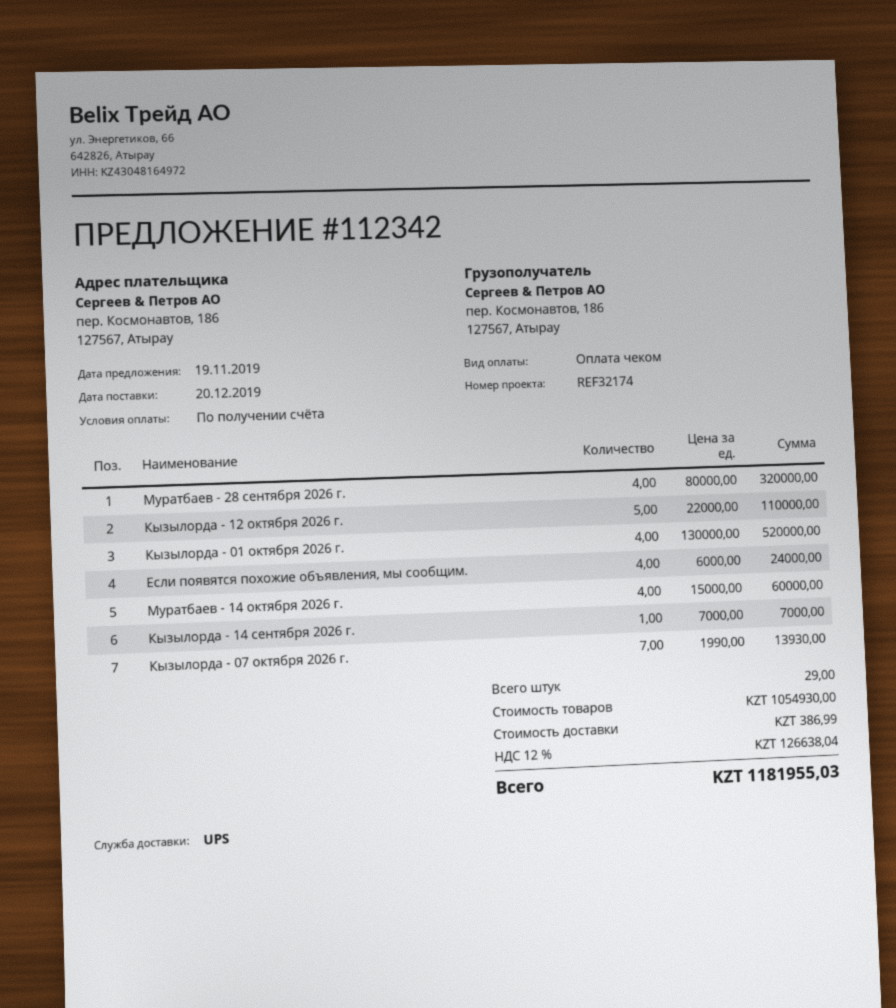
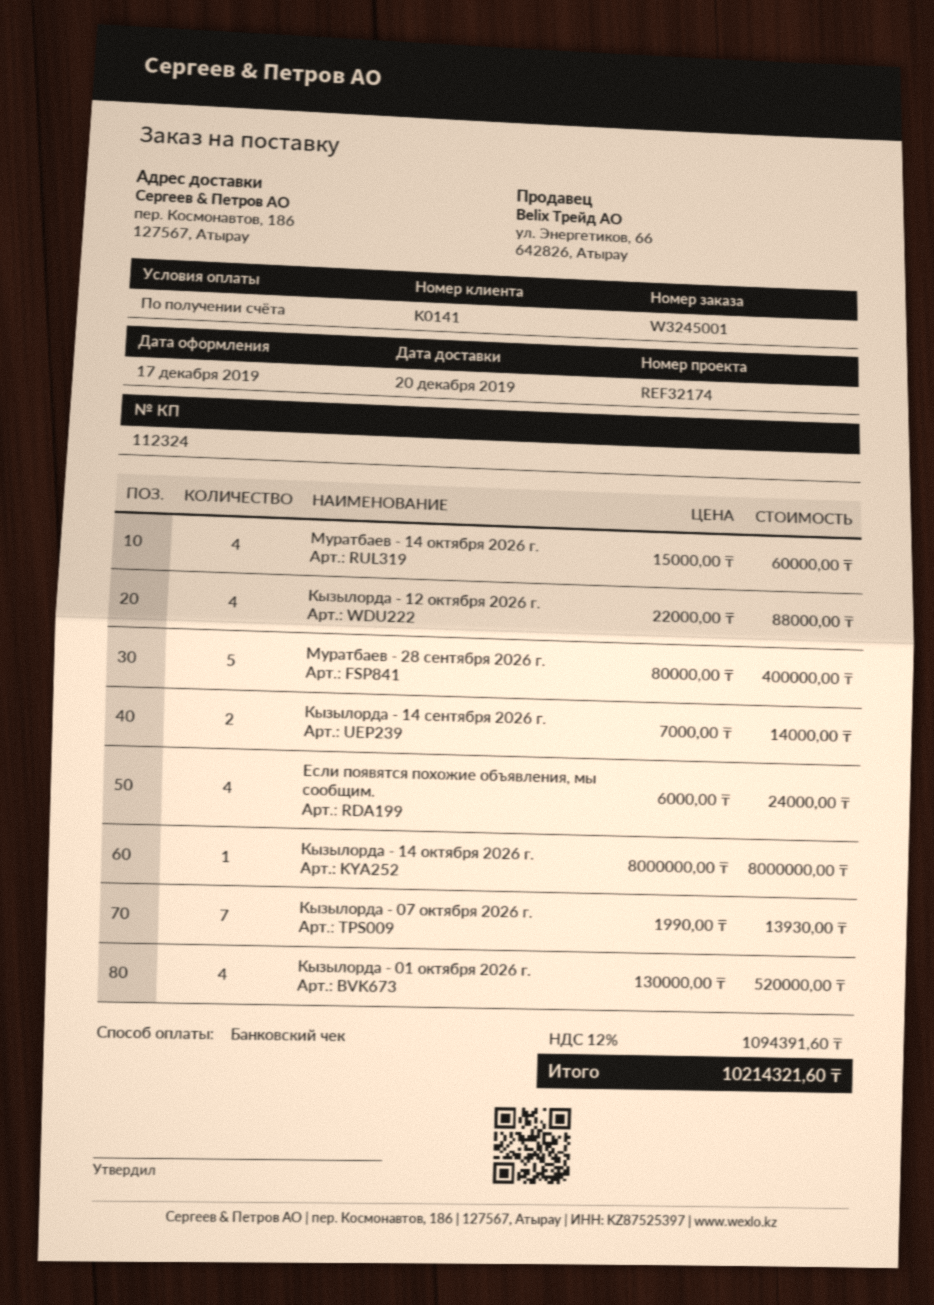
quote number: 112342 -> 112324
Муратбаев - 28 сентября 2026 г.: 4 x 80000.00 = 320000.00 -> 5 x 80000.00 = 400000.00
Кызылорда - 12 октября 2026 г.: 5 x 22000.00 = 110000.00 -> 4 x 22000.00 = 88000.00
Кызылорда - 14 сентября 2026 г.: 1 x 7000.00 = 7000.00 -> 2 x 7000.00 = 14000.00
Кызылорда - 14 октября 2026 г.: none -> 1 x 8000000.00 = 8000000.00
shipping: 386.99 -> none
tax: 12% = 126638.04 -> 12% = 1094391.60
total: 1181955.03 -> 10214321.60

